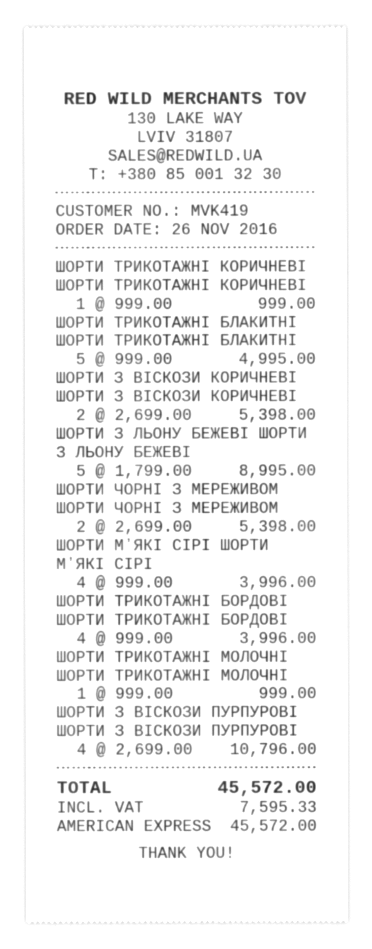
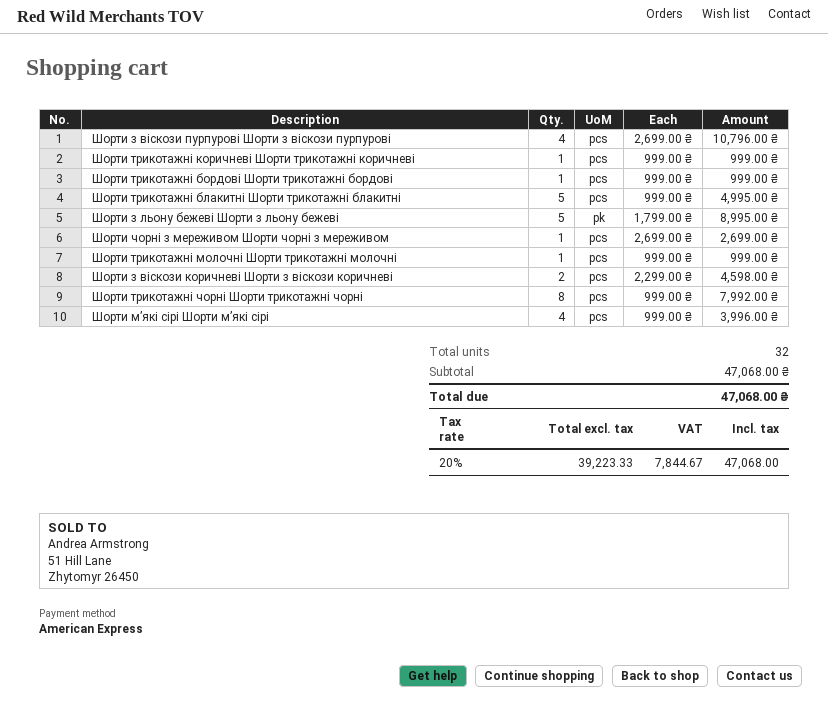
ШОРТИ З ВІСКОЗИ КОРИЧНЕВІ ШОРТИ З ВІСКОЗИ КОРИЧНЕВІ: 2 x 2699.00 = 5398.00 -> 2 x 2299.00 = 4598.00
ШОРТИ ЧОРНІ З МЕРЕЖИВОМ ШОРТИ ЧОРНІ З МЕРЕЖИВОМ: 2 x 2699.00 = 5398.00 -> 1 x 2699.00 = 2699.00
ШОРТИ ТРИКОТАЖНІ БОРДОВІ ШОРТИ ТРИКОТАЖНІ БОРДОВІ: 4 x 999.00 = 3996.00 -> 1 x 999.00 = 999.00
Шорти трикотажні чорні Шорти трикотажні чорні: none -> 8 x 999.00 = 7992.00
tax: 7595.33 -> 7844.67
total: 45572.00 -> 47068.00

